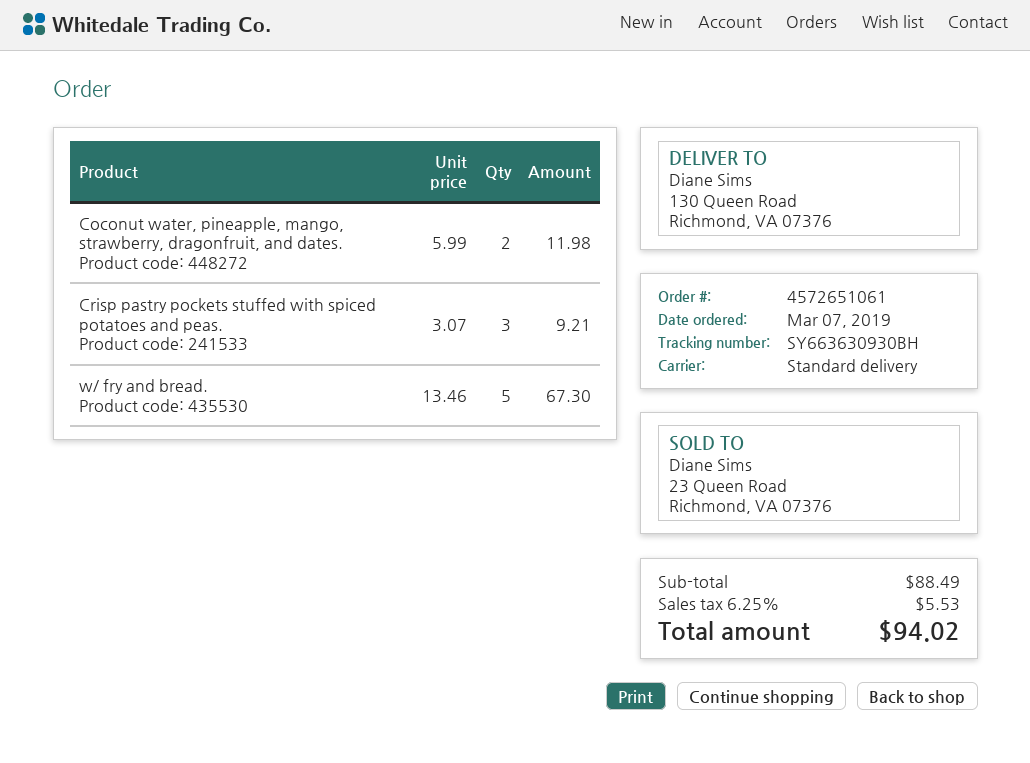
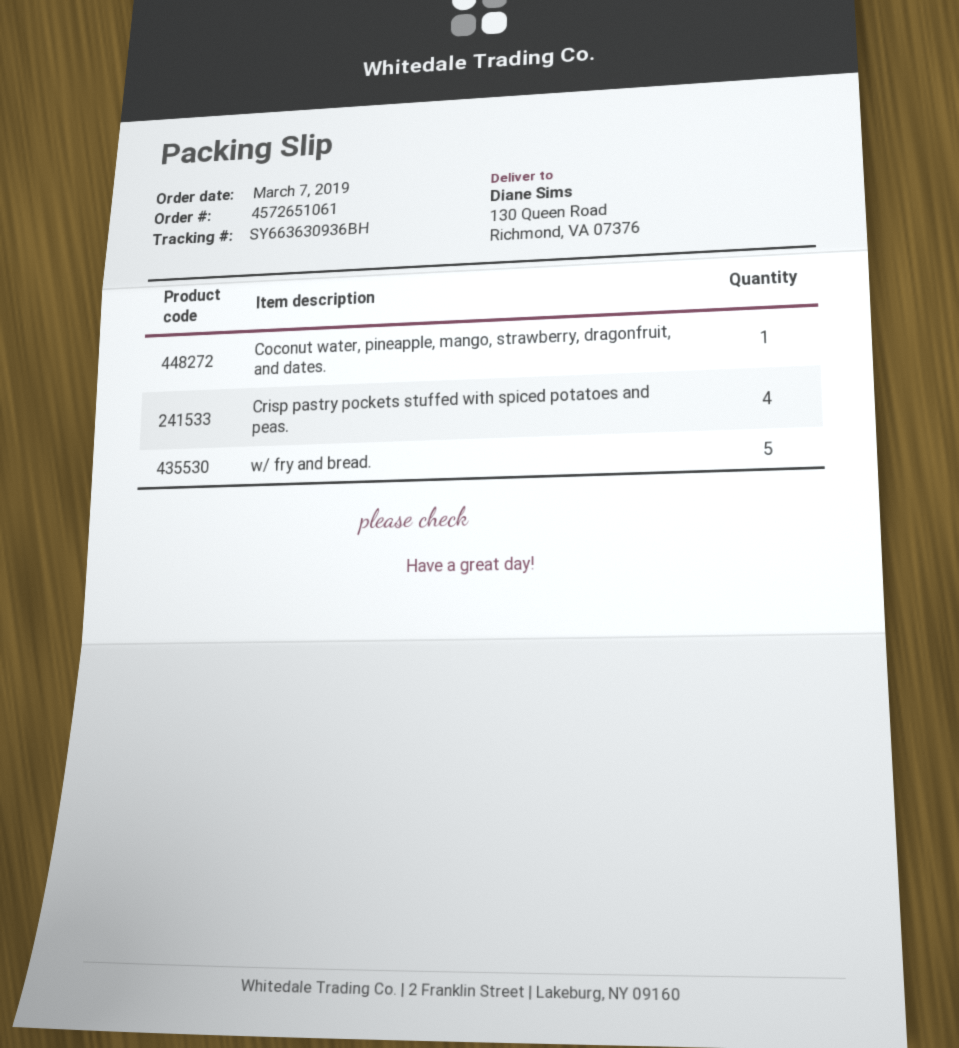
tracking number: SY663630930BH -> SY663630936BH
Coconut water, pineapple, mango, strawberry, dragonfruit, and dates.: 2 -> 1
Crisp pastry pockets stuffed with spiced potatoes and peas.: 3 -> 4

